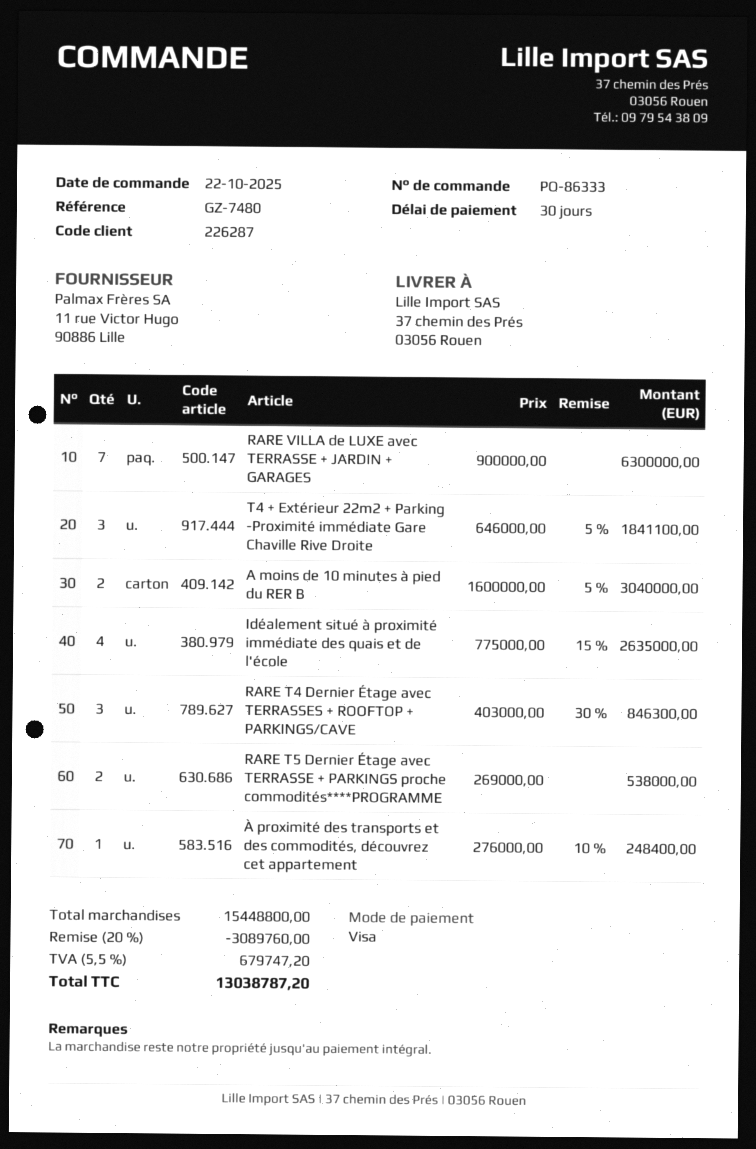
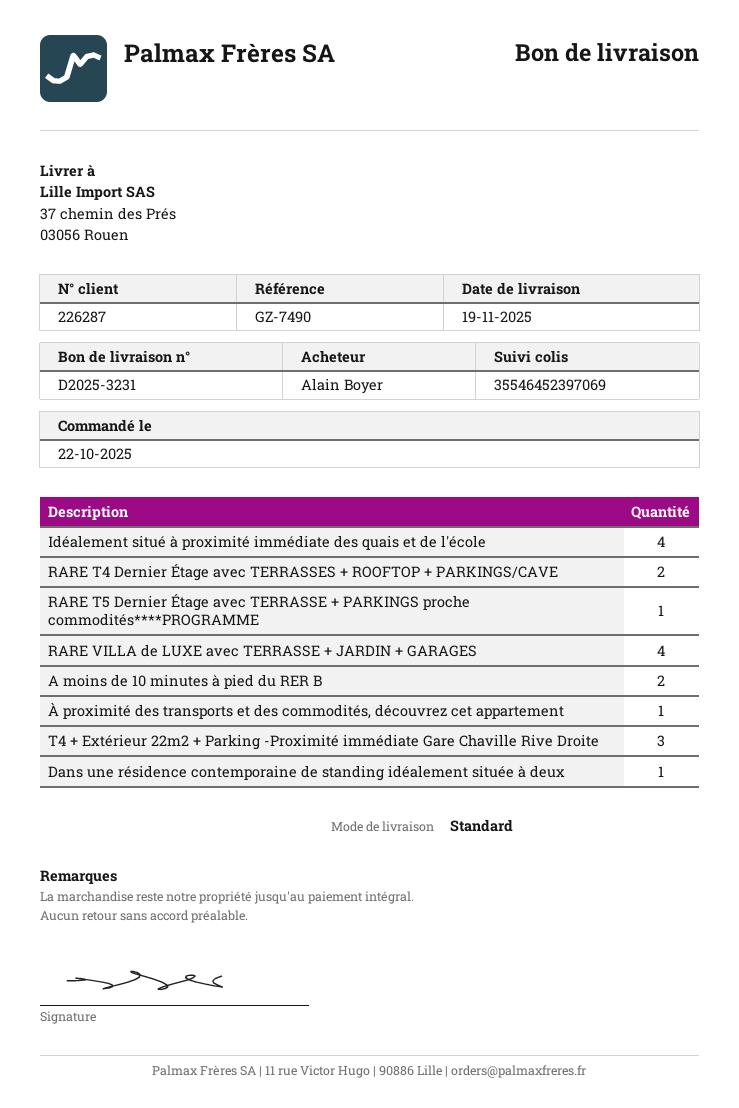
reference: GZ-7480 -> GZ-7490
RARE VILLA de LUXE avec TERRASSE + JARDIN + GARAGES: 7 -> 4
RARE T4 Dernier Étage avec TERRASSES + ROOFTOP + PARKINGS/CAVE: 3 -> 2
RARE T5 Dernier Étage avec TERRASSE + PARKINGS proche commodités****PROGRAMME: 2 -> 1
Dans une résidence contemporaine de standing idéalement située à deux: none -> 1

